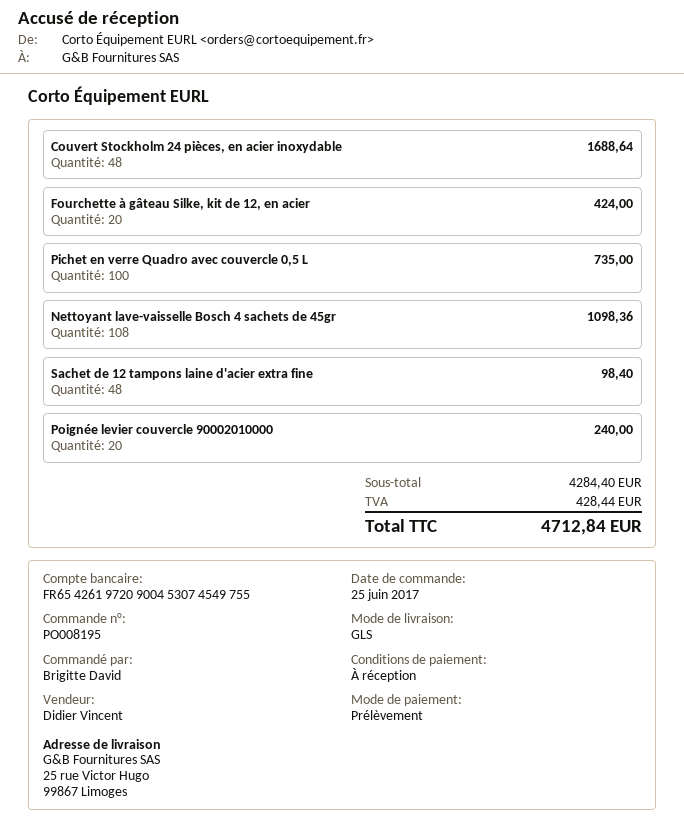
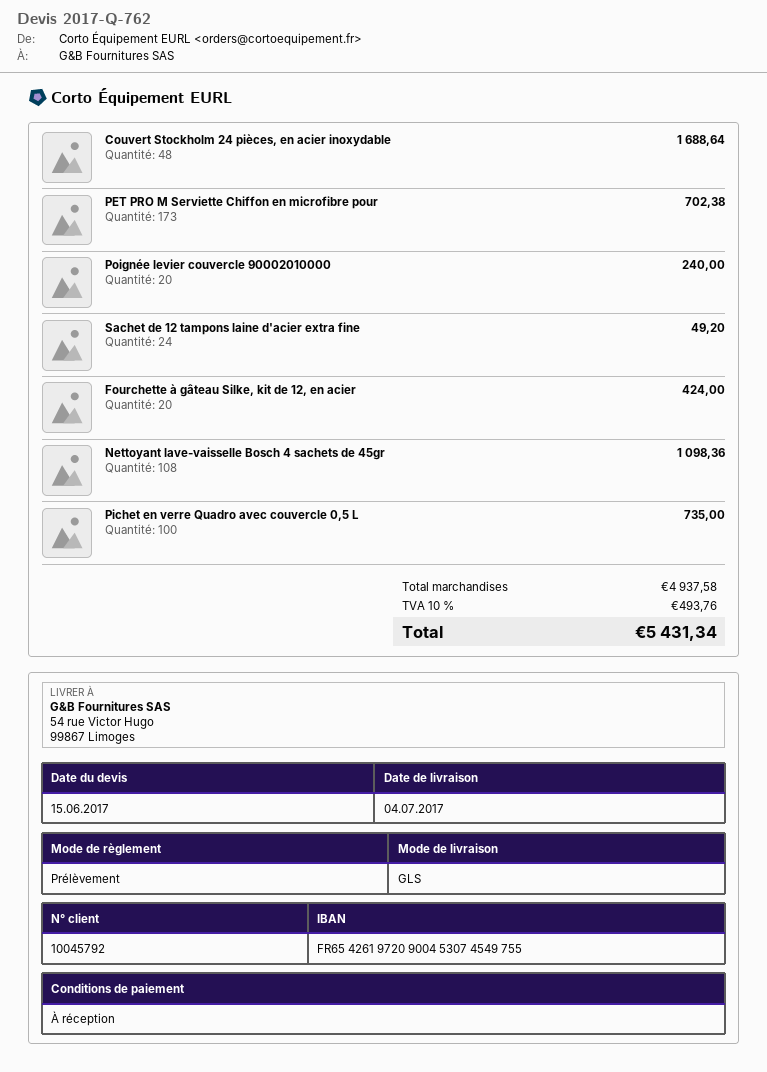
ship to: 25 rue Victor Hugo, 99867 Limoges -> 54 rue Victor Hugo, 99867 Limoges
Sachet de 12 tampons laine d'acier extra fine: 48 for 98.40 -> 24 for 49.20
PET PRO M Serviette Chiffon en microfibre pour: none -> 173 for 702.38
subtotal: 4284.40 -> 4937.58
tax: 428.44 -> 493.76
total: 4712.84 -> 5431.34

